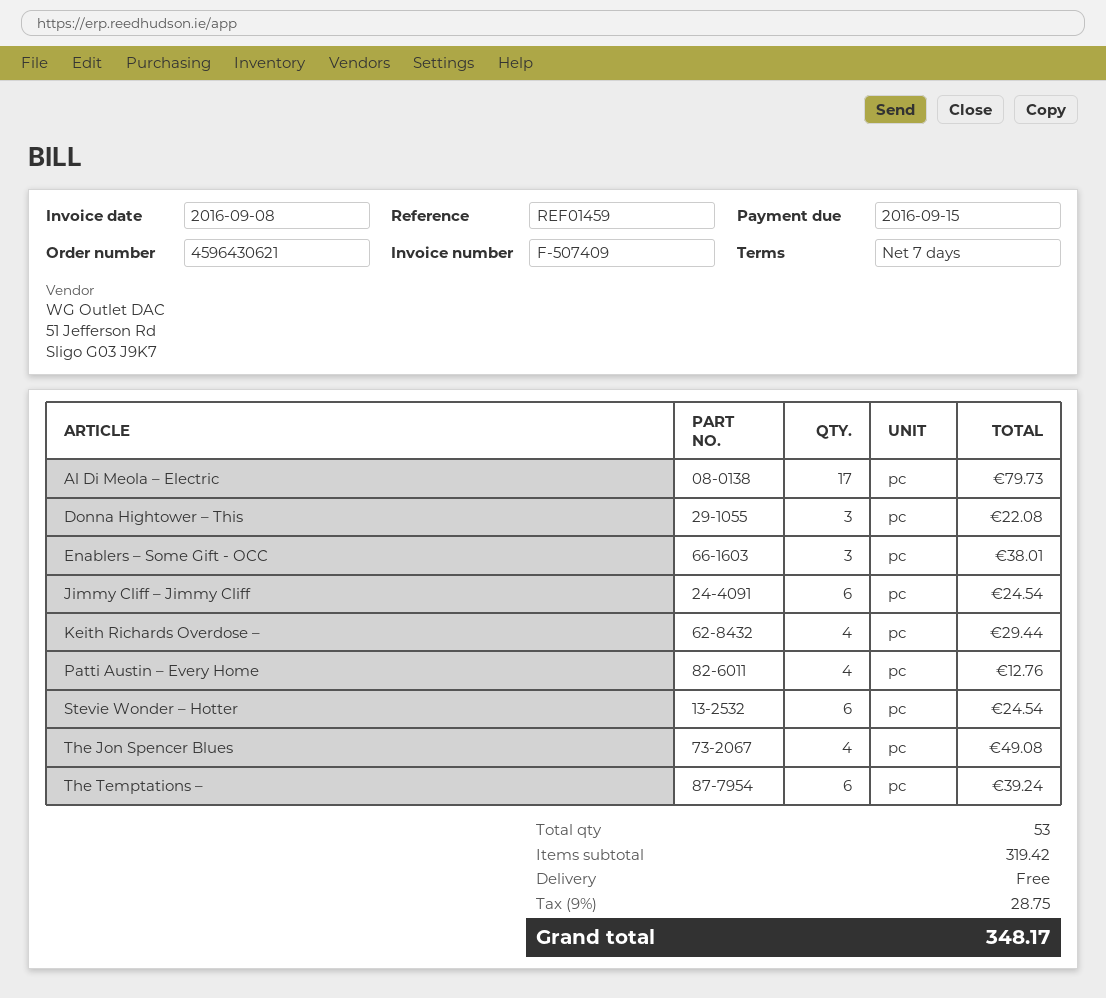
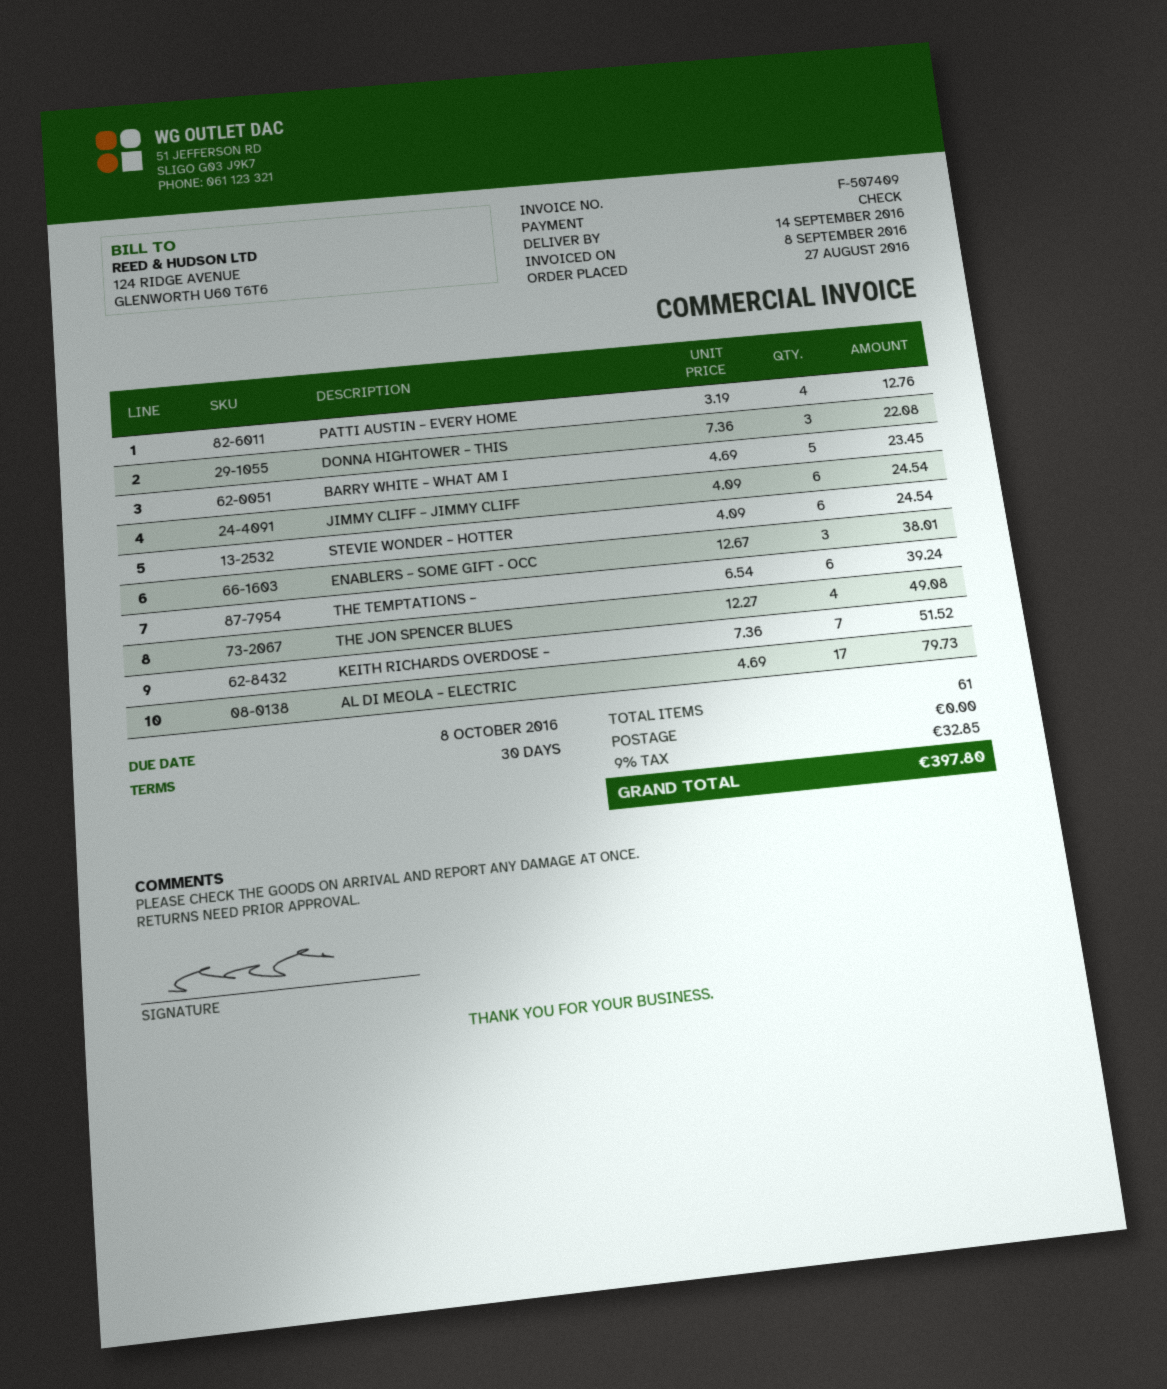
payment terms: 7 days -> 30 days
due date: 2016-09-15 -> 2016-10-08
Keith Richards Overdose –: 4 for 29.44 -> 7 for 51.52
BARRY WHITE – WHAT AM I: none -> 5 for 23.45
total quantity: 53 -> 61
tax: 9% = 28.75 -> 9% = 32.85
total: 348.17 -> 397.80

